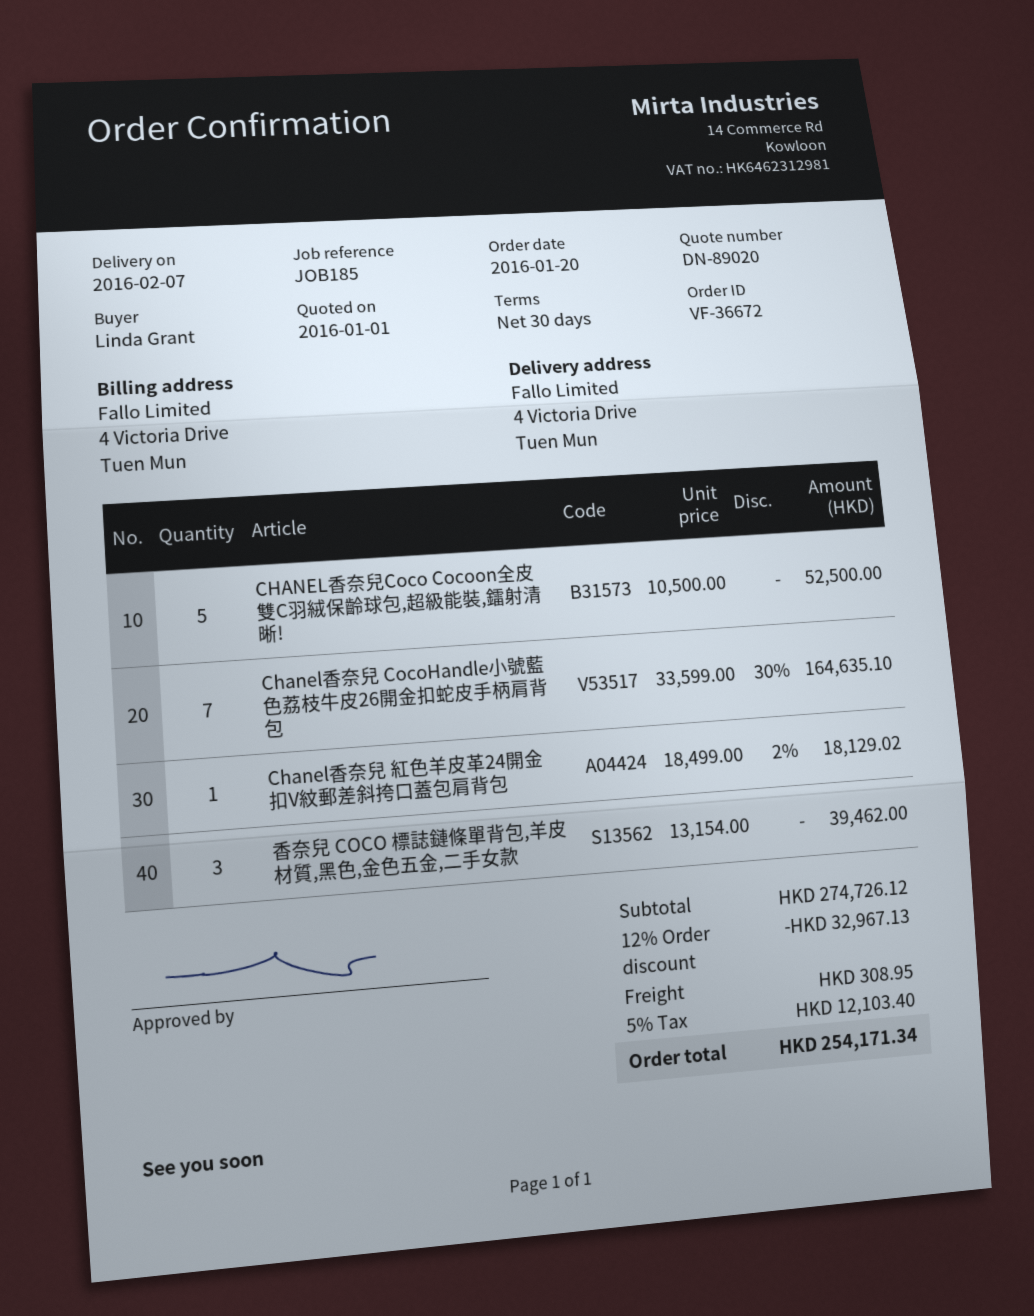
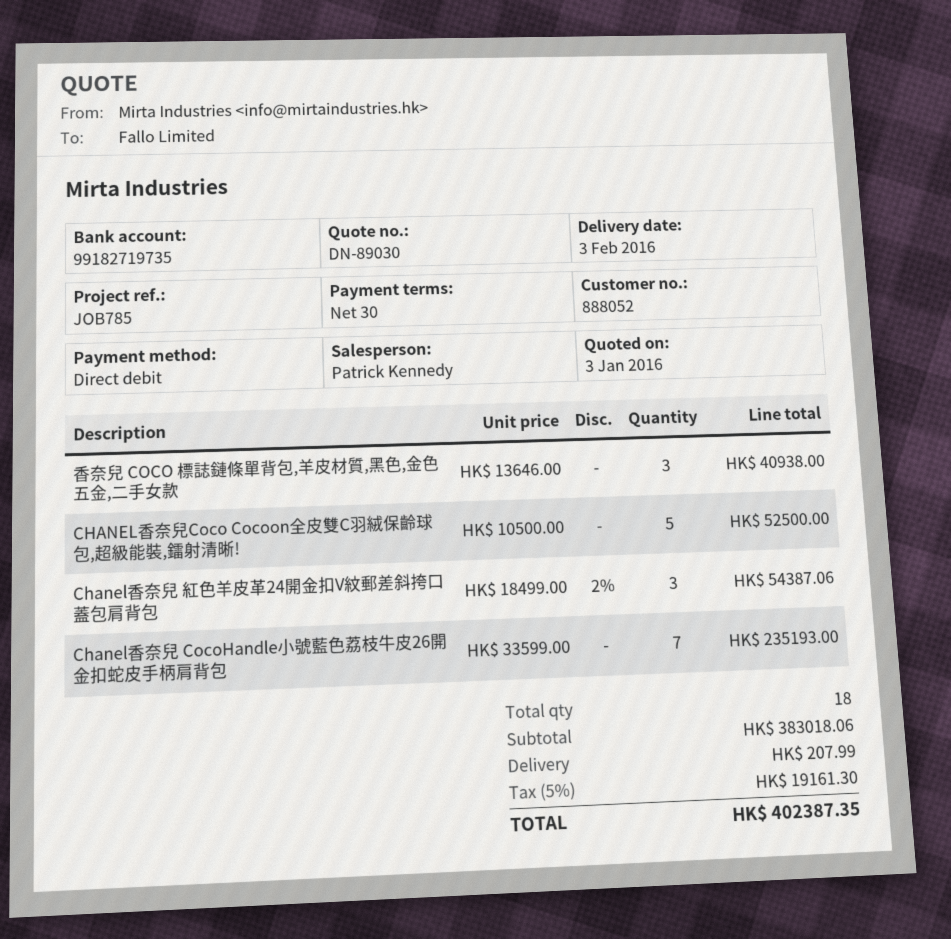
quote number: DN-89020 -> DN-89030
quote date: 2016-01-01 -> 2016-01-03
delivery date: 2016-02-07 -> 2016-02-03
reference: JOB185 -> JOB785
Chanel香奈兒 CocoHandle小號藍色荔枝牛皮26開金扣蛇皮手柄肩背包: 7 x 33599.00 - 30% = 164635.10 -> 7 x 33599.00 = 235193.00
Chanel香奈兒 紅色羊皮革24開金扣V紋郵差斜挎口蓋包肩背包: 1 x 18499.00 - 2% = 18129.02 -> 3 x 18499.00 - 2% = 54387.06
香奈兒 COCO 標誌鏈條單背包,羊皮材質,黑色,金色五金,二手女款: 3 x 13154.00 = 39462.00 -> 3 x 13646.00 = 40938.00
subtotal: 274726.12 -> 383018.06
discount: 12% = 32967.13 -> none
shipping: 308.95 -> 207.99
tax: 5% = 12103.40 -> 5% = 19161.30
total: 254171.34 -> 402387.35

